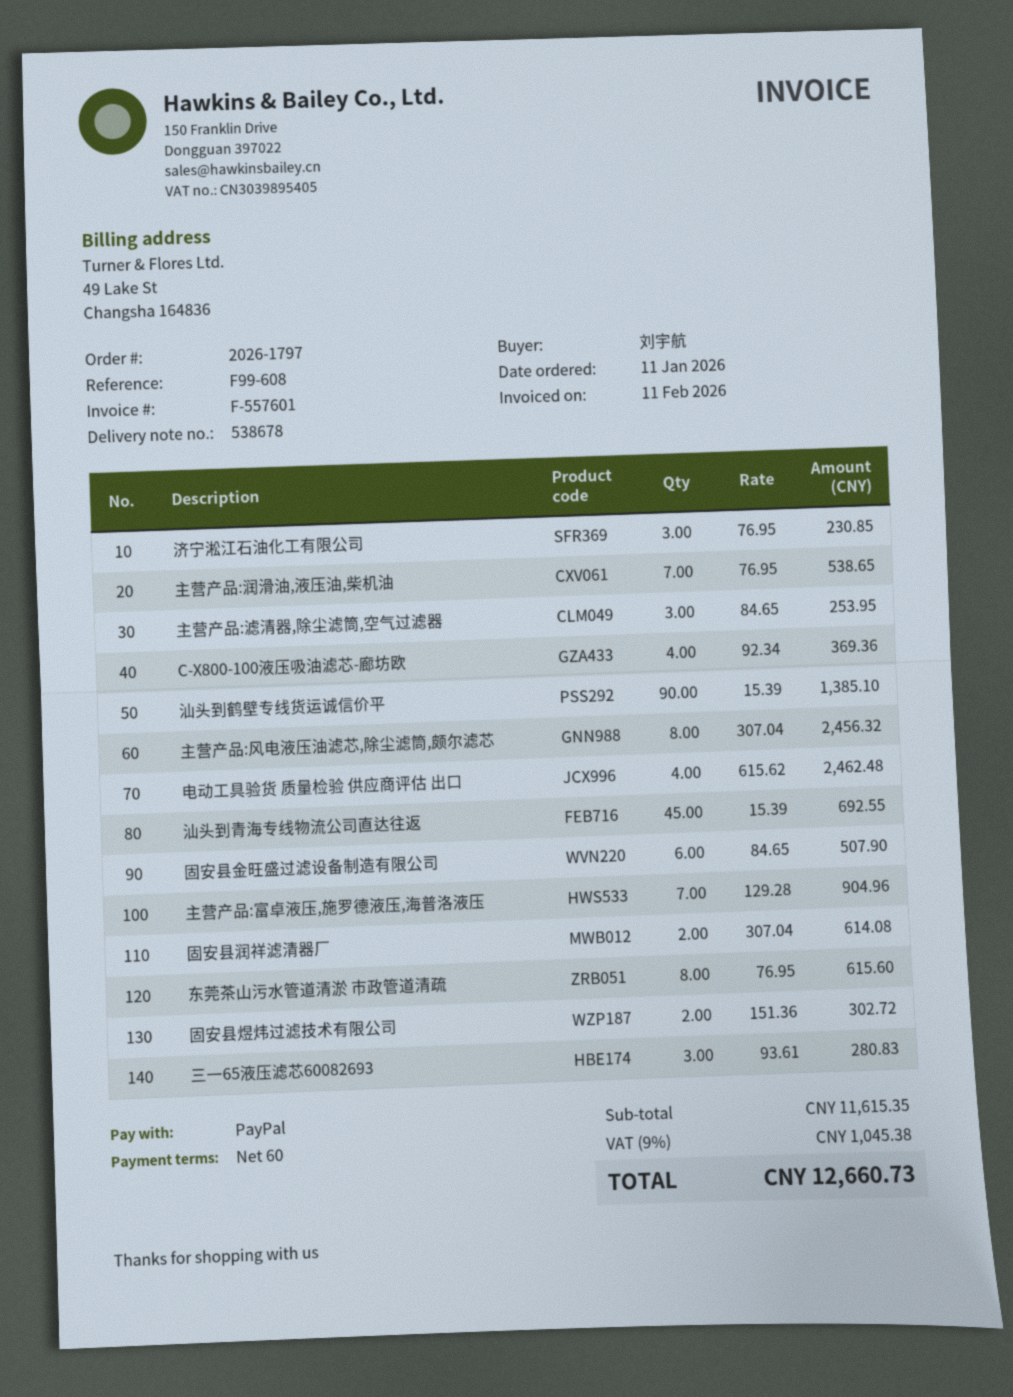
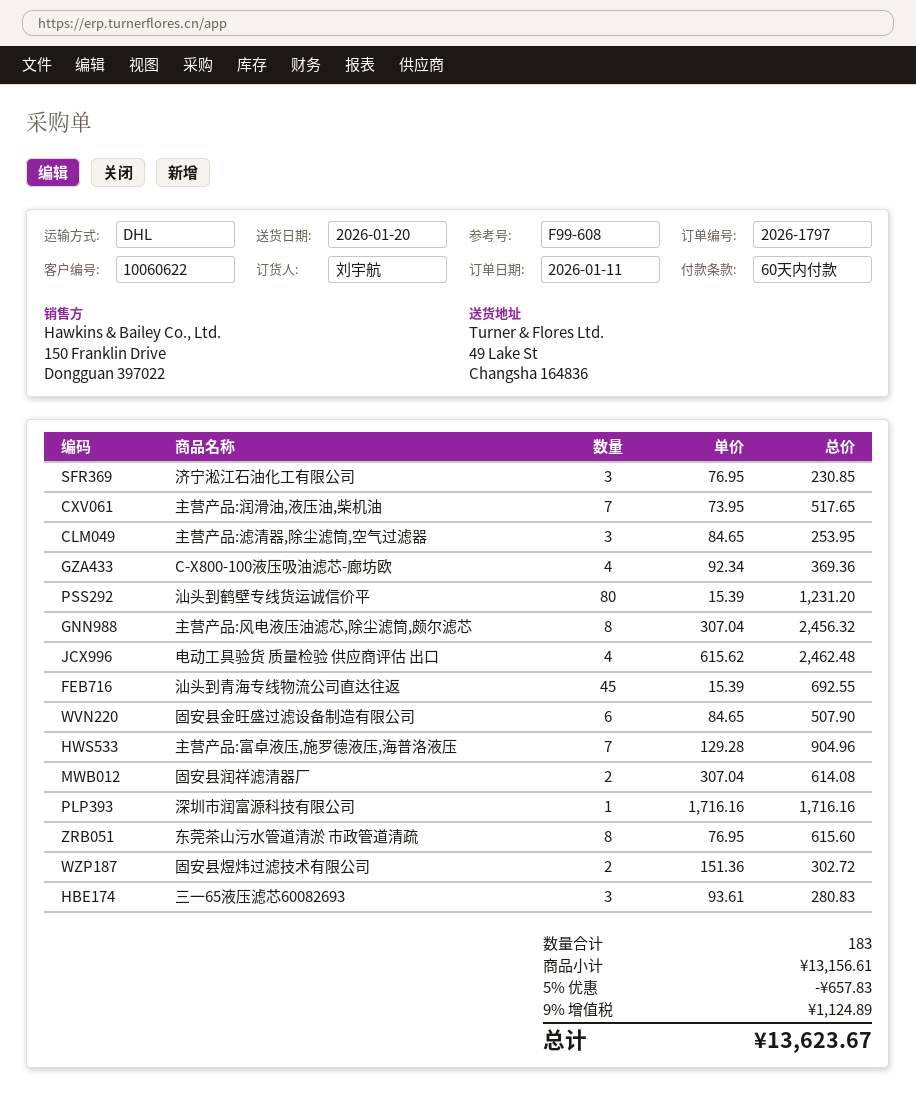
主营产品:润滑油,液压油,柴机油: 7 x 76.95 = 538.65 -> 7 x 73.95 = 517.65
汕头到鹤壁专线货运诚信价平: 90 x 15.39 = 1385.10 -> 80 x 15.39 = 1231.20
深圳市润富源科技有限公司: none -> 1 x 1716.16 = 1716.16
subtotal: 11615.35 -> 13156.61
discount: none -> 5% = 657.83
tax: 9% = 1045.38 -> 9% = 1124.89
total: 12660.73 -> 13623.67

